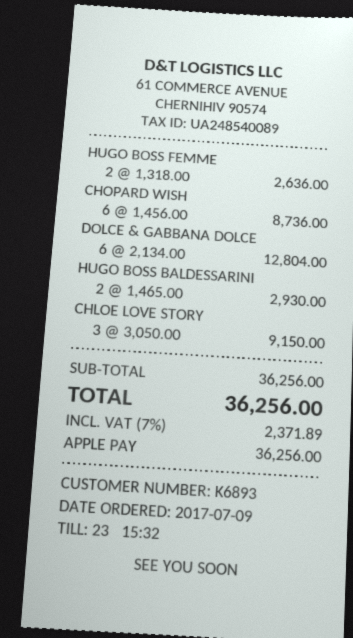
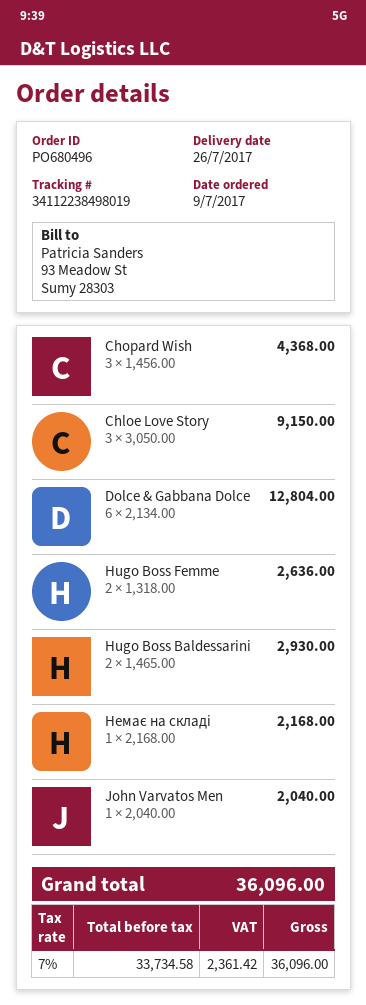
CHOPARD WISH: 6 x 1456.00 = 8736.00 -> 3 x 1456.00 = 4368.00
Немає на складі: none -> 1 x 2168.00 = 2168.00
John Varvatos Men: none -> 1 x 2040.00 = 2040.00
tax: 7% = 2371.89 -> 7% = 2361.42
total: 36256.00 -> 36096.00

